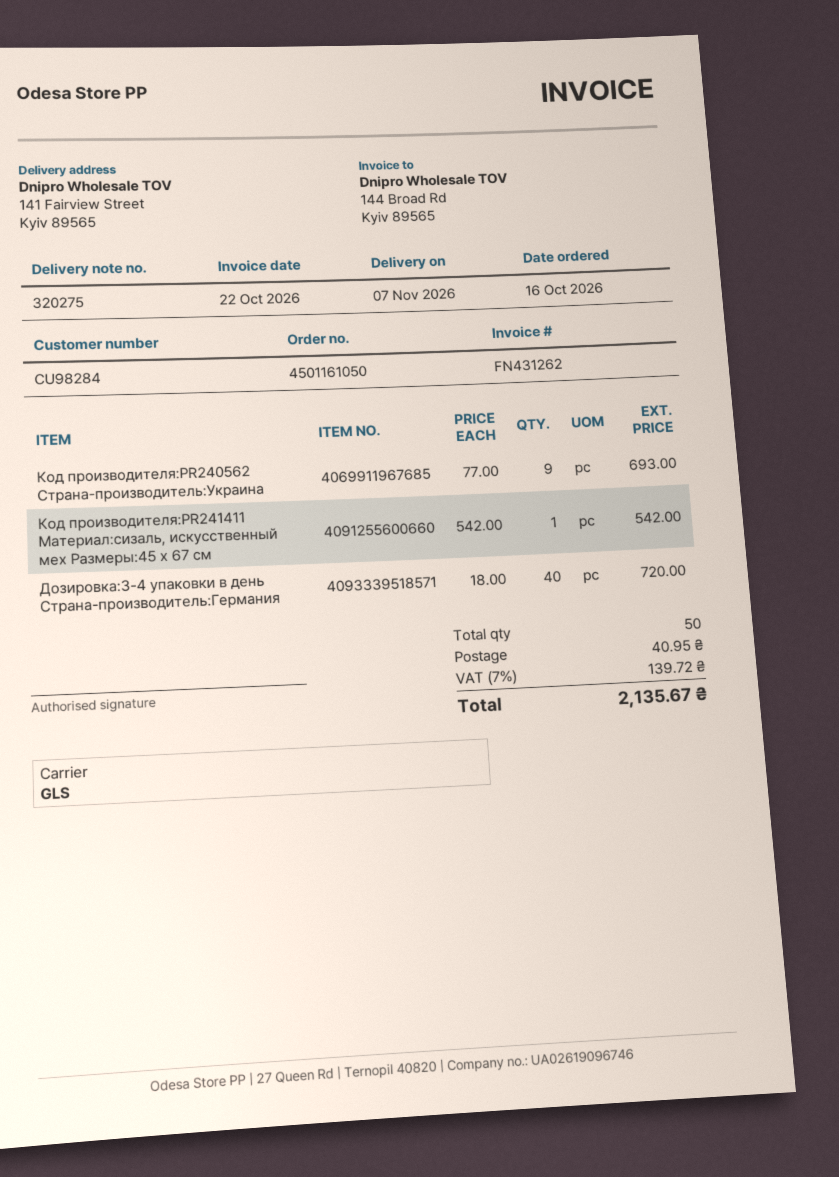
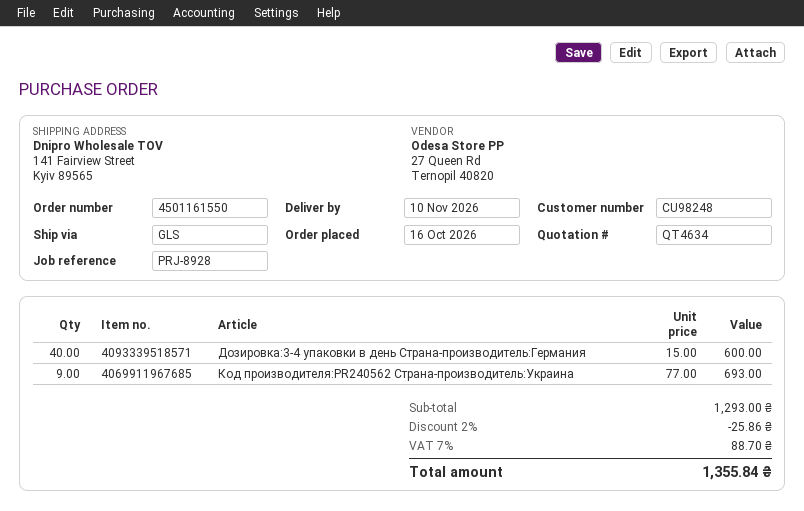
order number: 4501161050 -> 4501161550
delivery date: 2026-11-07 -> 2026-11-10
customer number: CU98284 -> CU98248
Код производителя:PR241411 Материал:сизаль, искусственный мех Размеры:45 х 67 см: 1 x 542.00 = 542.00 -> none
Дозировка:3-4 упаковки в день Страна-производитель:Германия: 40 x 18.00 = 720.00 -> 40 x 15.00 = 600.00
discount: none -> 2% = 25.86
shipping: 40.95 -> none
tax: 7% = 139.72 -> 7% = 88.70
total: 2135.67 -> 1355.84

